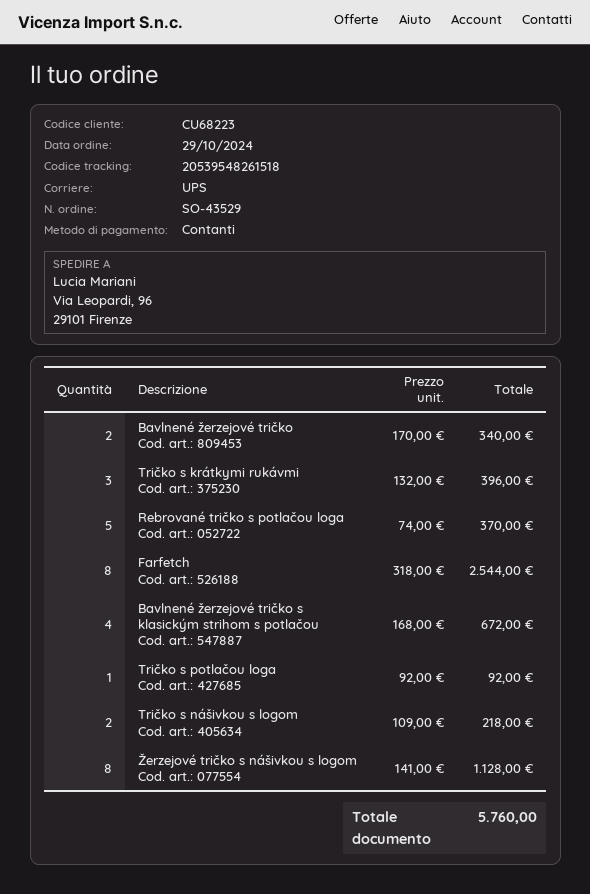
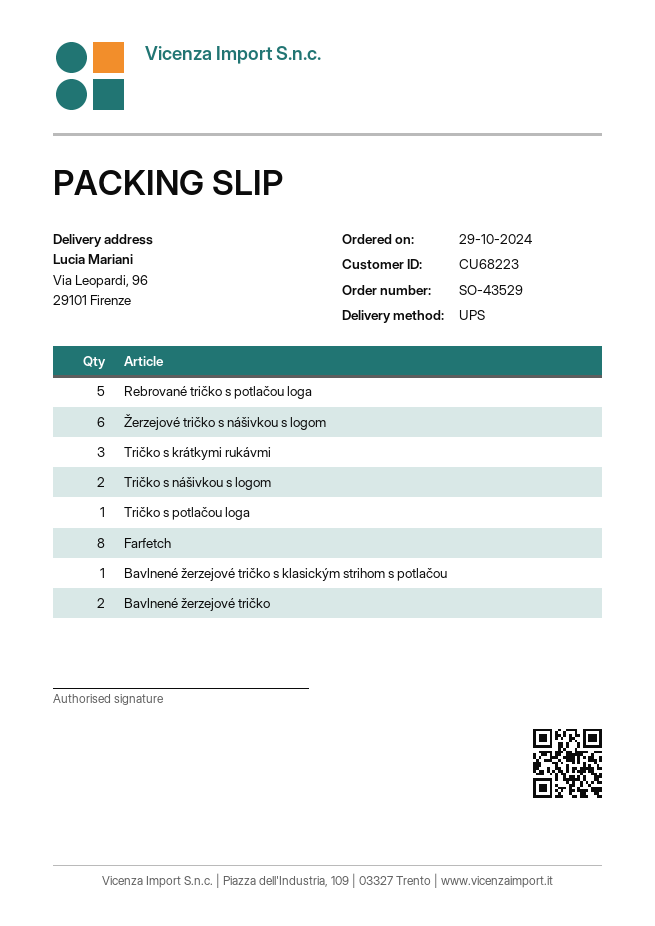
Bavlnené žerzejové tričko s klasickým strihom s potlačou: 4 -> 1
Žerzejové tričko s nášivkou s logom: 8 -> 6

